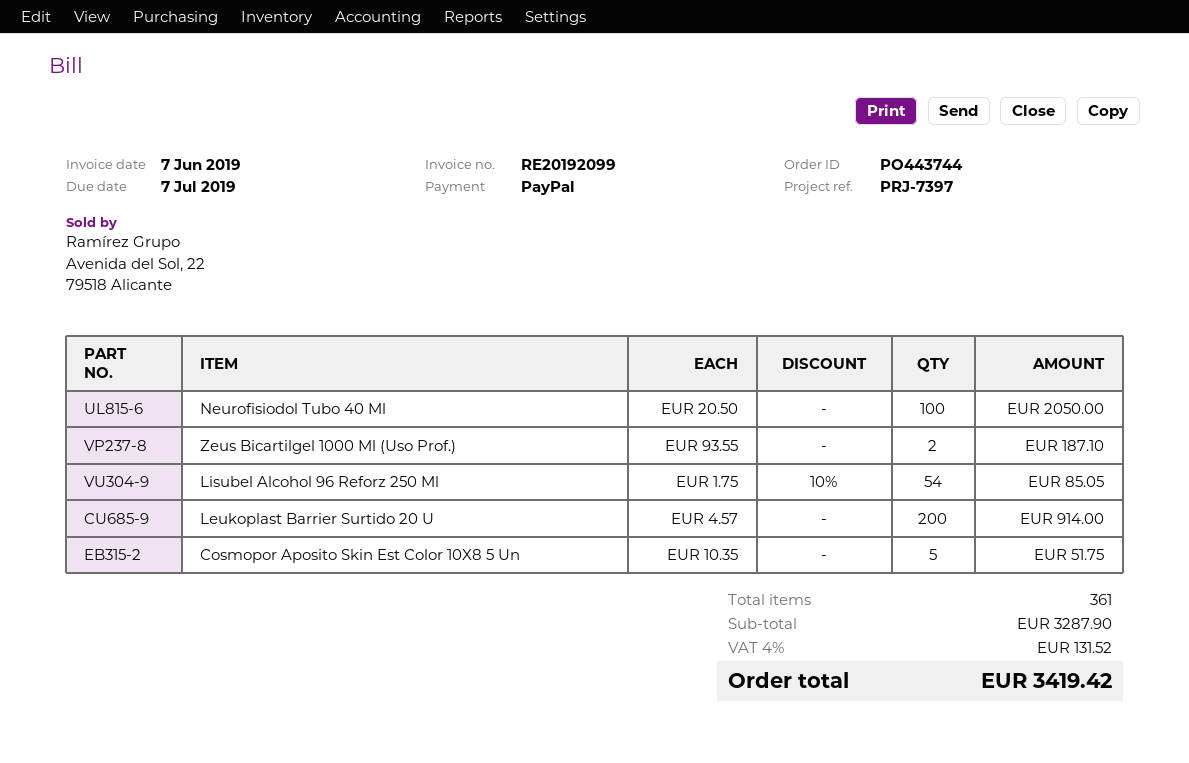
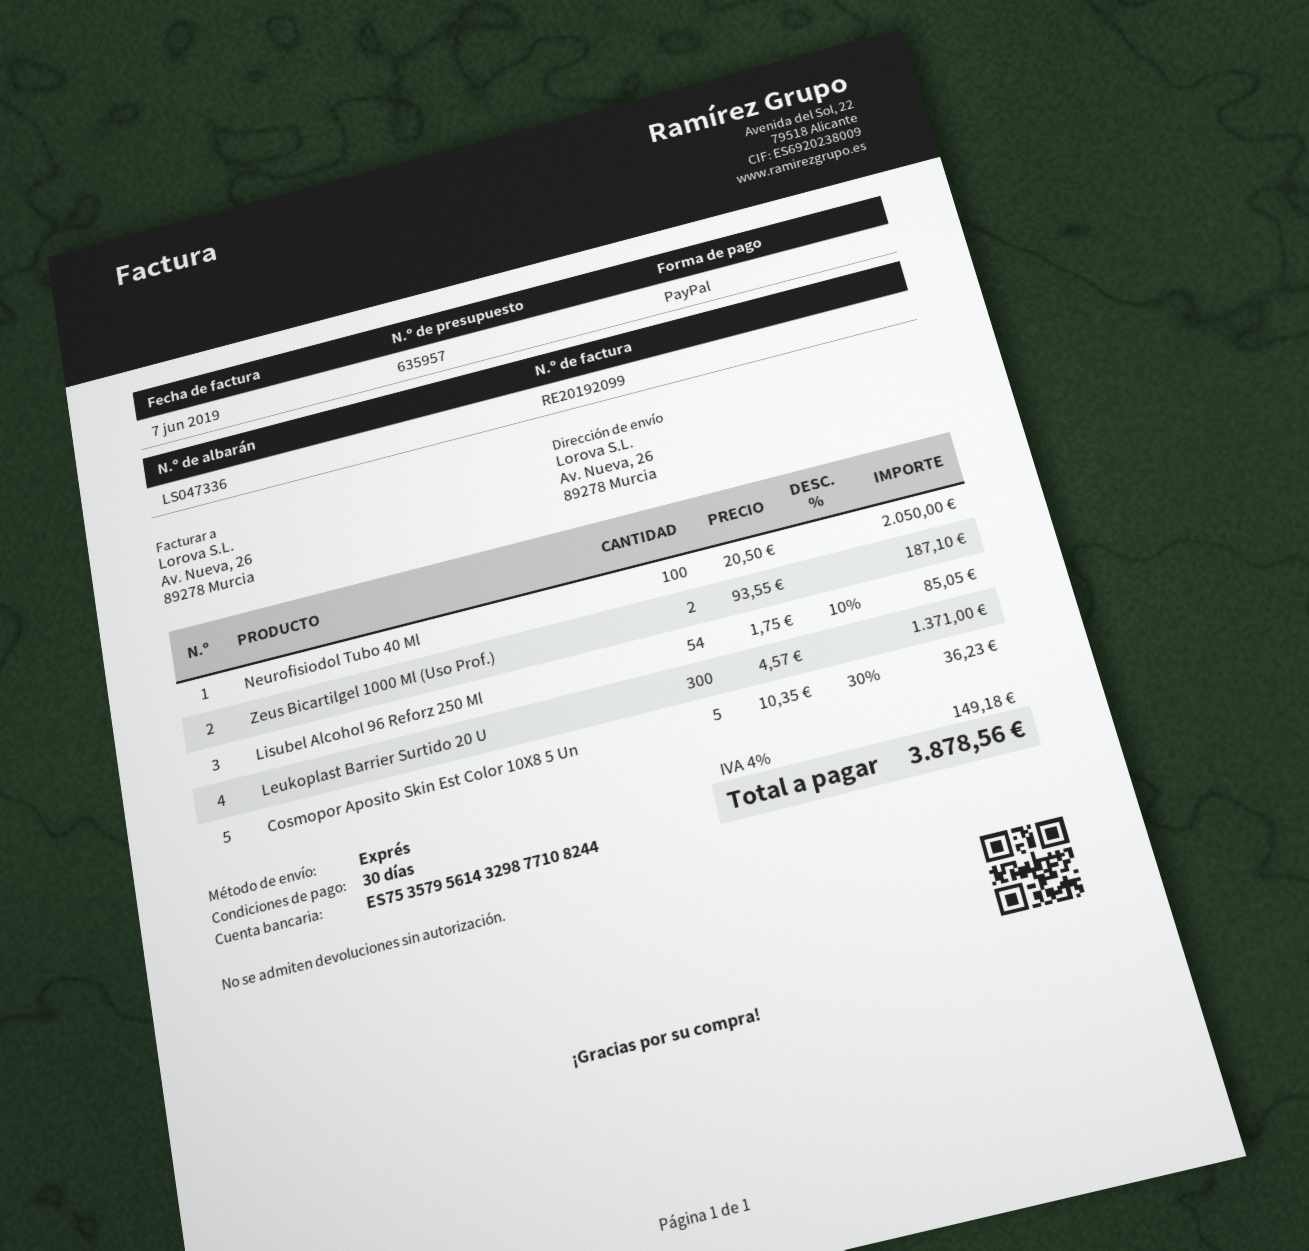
Leukoplast Barrier Surtido 20 U: 200 x 4.57 = 914.00 -> 300 x 4.57 = 1371.00
Cosmopor Aposito Skin Est Color 10X8 5 Un: 5 x 10.35 = 51.75 -> 5 x 10.35 - 30% = 36.23
tax: 4% = 131.52 -> 4% = 149.18
total: 3419.42 -> 3878.56

